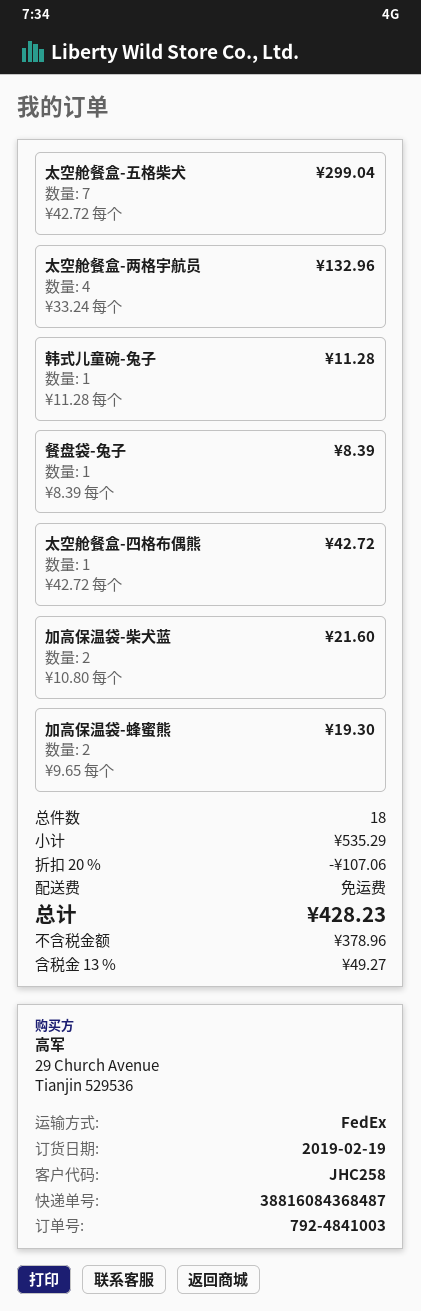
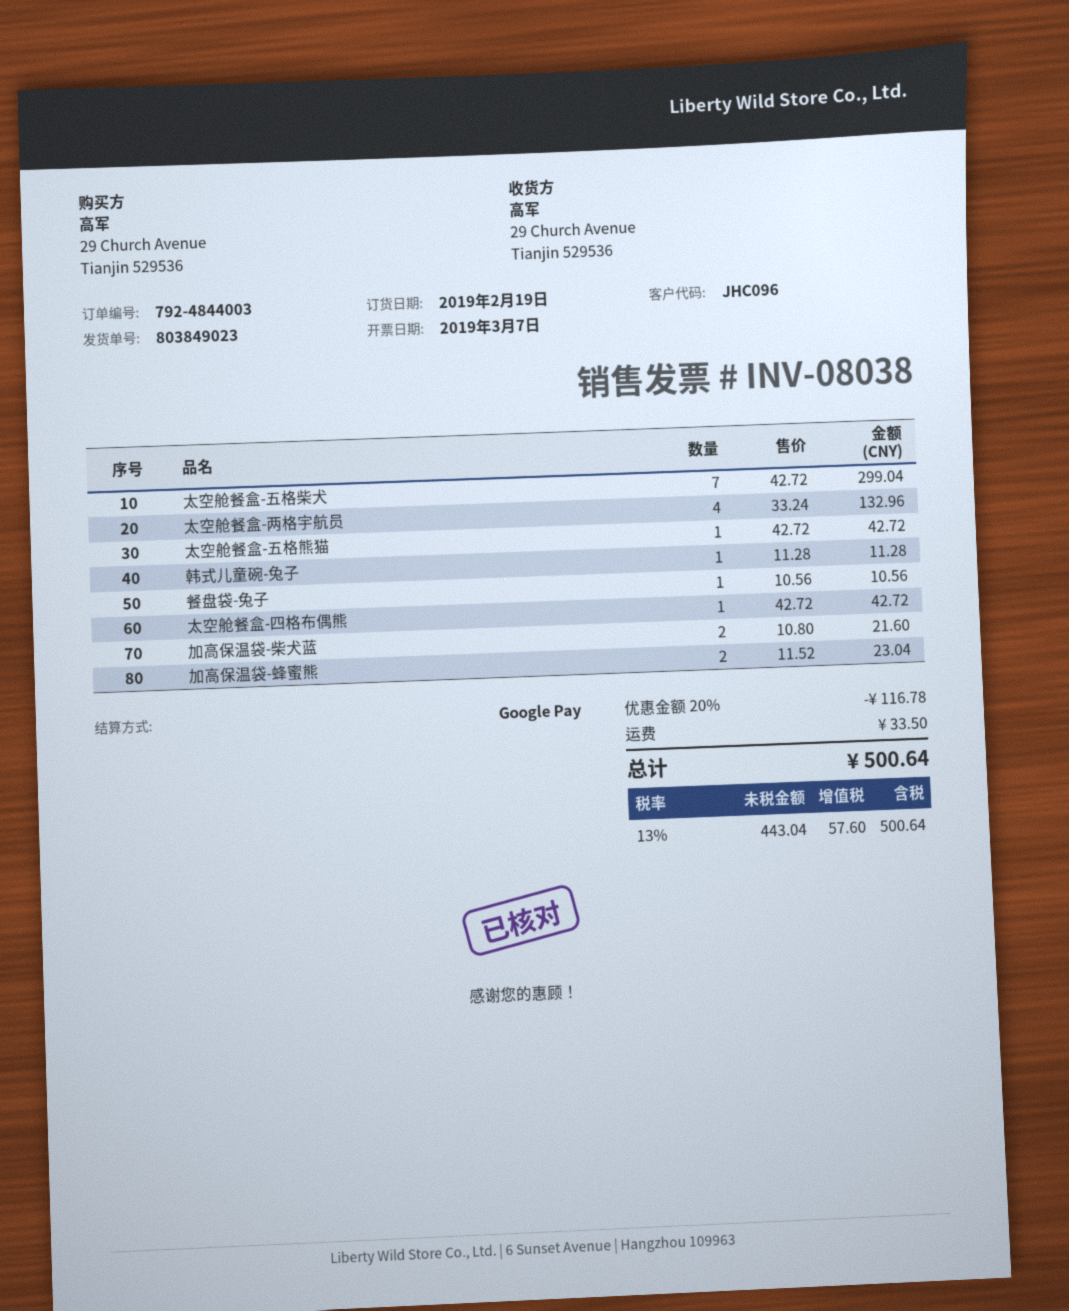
order number: 792-4841003 -> 792-4844003
customer number: JHC258 -> JHC096
餐盘袋-兔子: 1 x 8.39 = 8.39 -> 1 x 10.56 = 10.56
加高保温袋-蜂蜜熊: 2 x 9.65 = 19.30 -> 2 x 11.52 = 23.04
太空舱餐盒-五格熊猫: none -> 1 x 42.72 = 42.72
discount: 20% = 107.06 -> 20% = 116.78
shipping: 0.00 -> 33.50
net: 378.96 -> 443.04
tax: 13% = 49.27 -> 13% = 57.60
total: 428.23 -> 500.64

